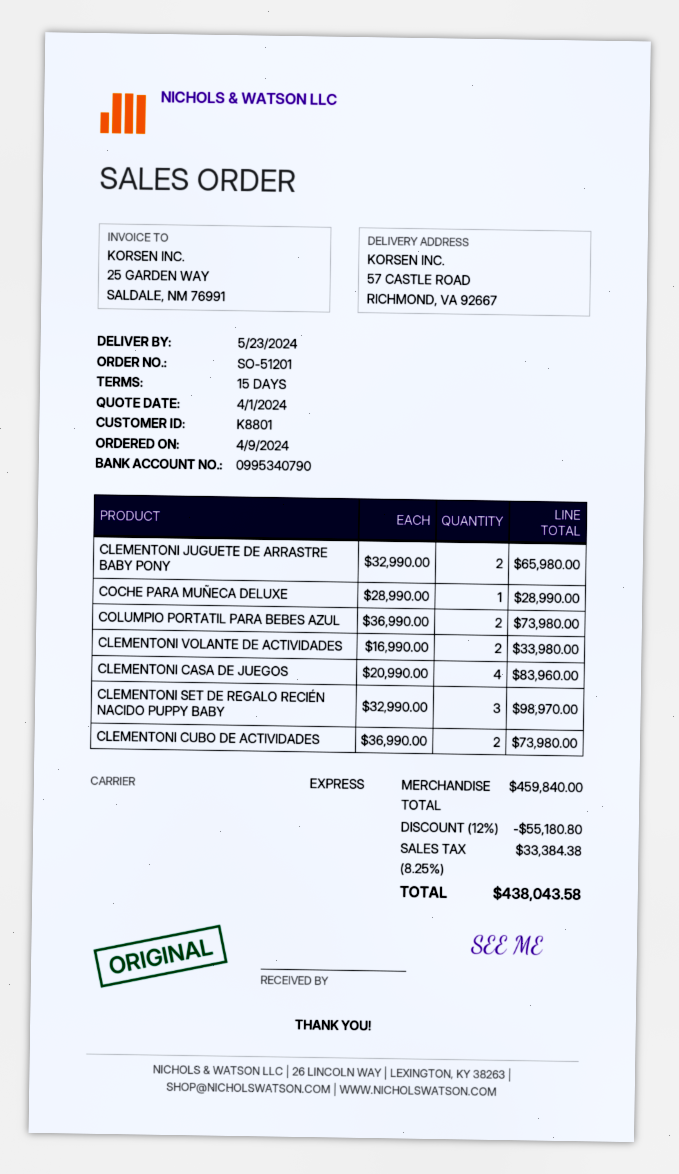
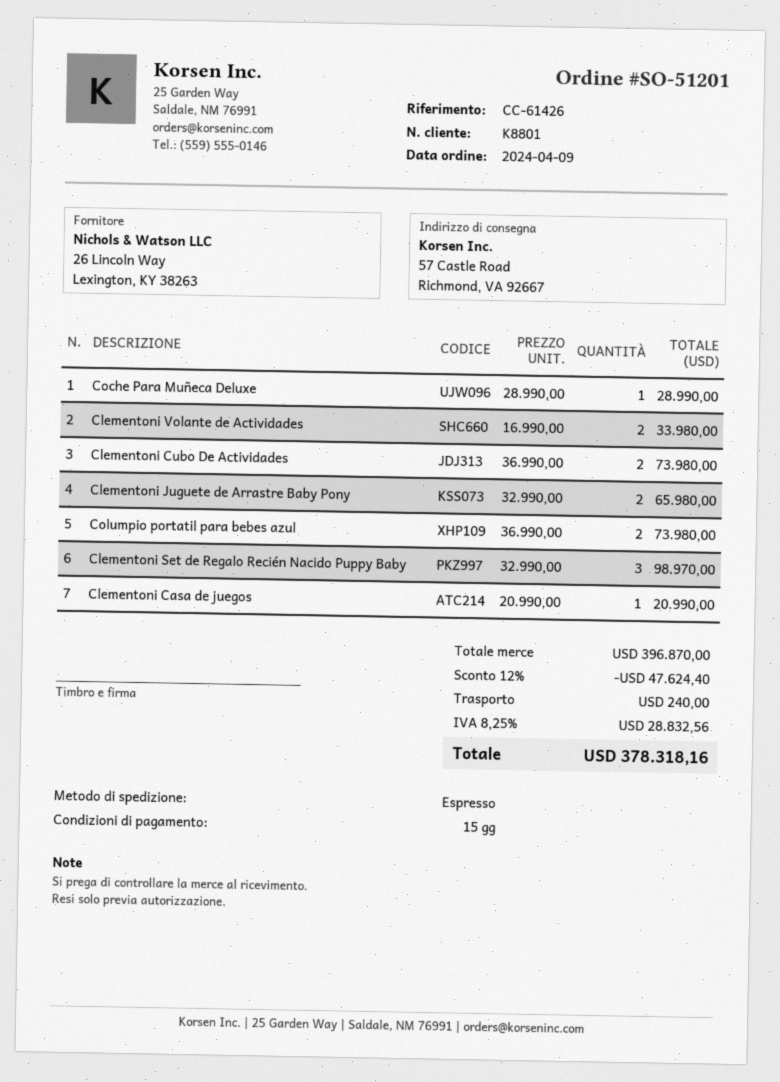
CLEMENTONI CASA DE JUEGOS: 4 x 20990.00 = 83960.00 -> 1 x 20990.00 = 20990.00
subtotal: 459840.00 -> 396870.00
discount: 12% = 55180.80 -> 12% = 47624.40
shipping: none -> 240.00
tax: 8.25% = 33384.38 -> 8.25% = 28832.56
total: 438043.58 -> 378318.16

